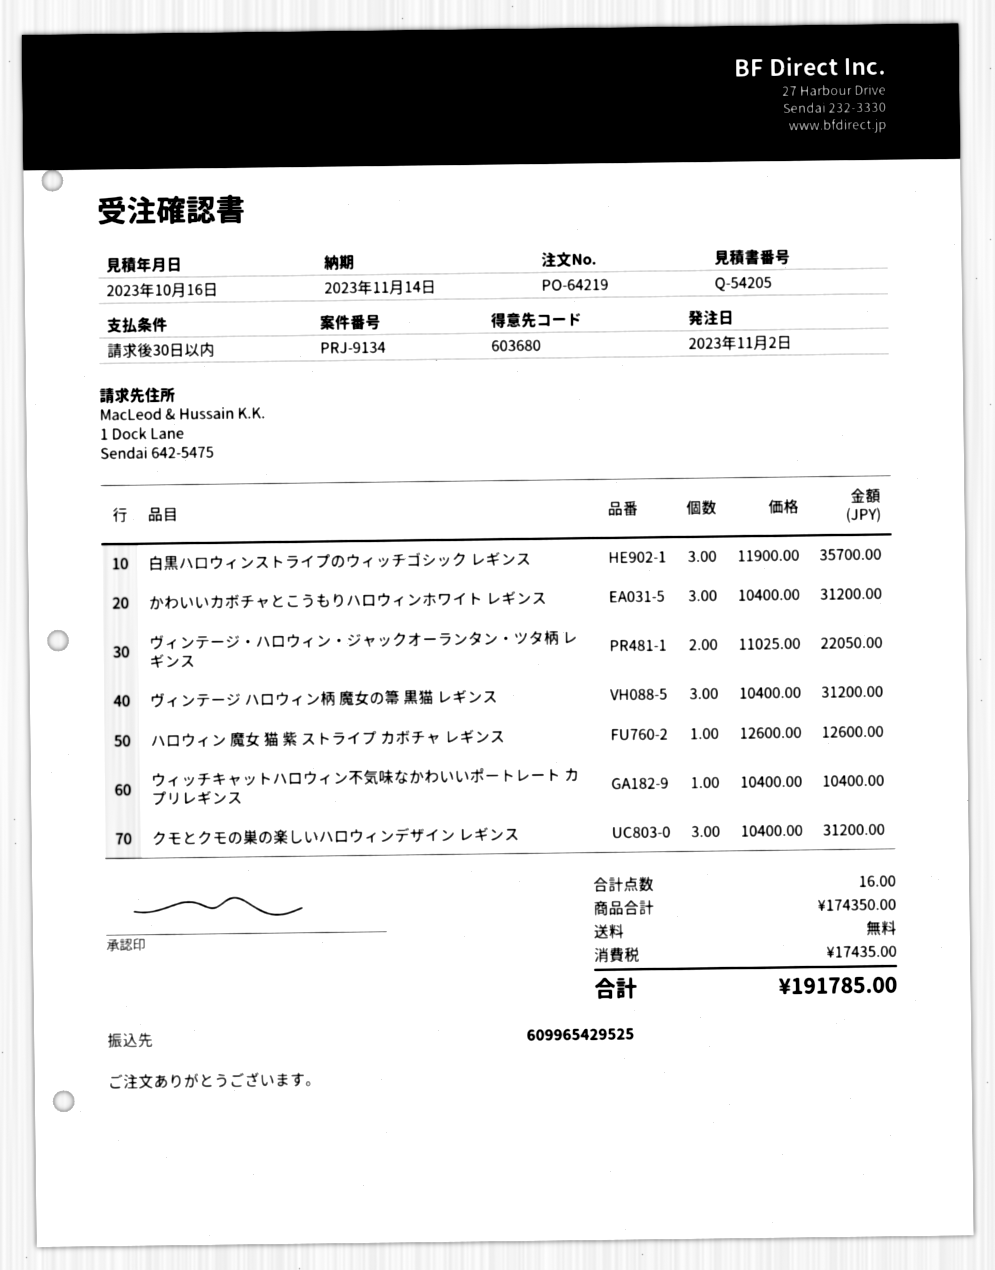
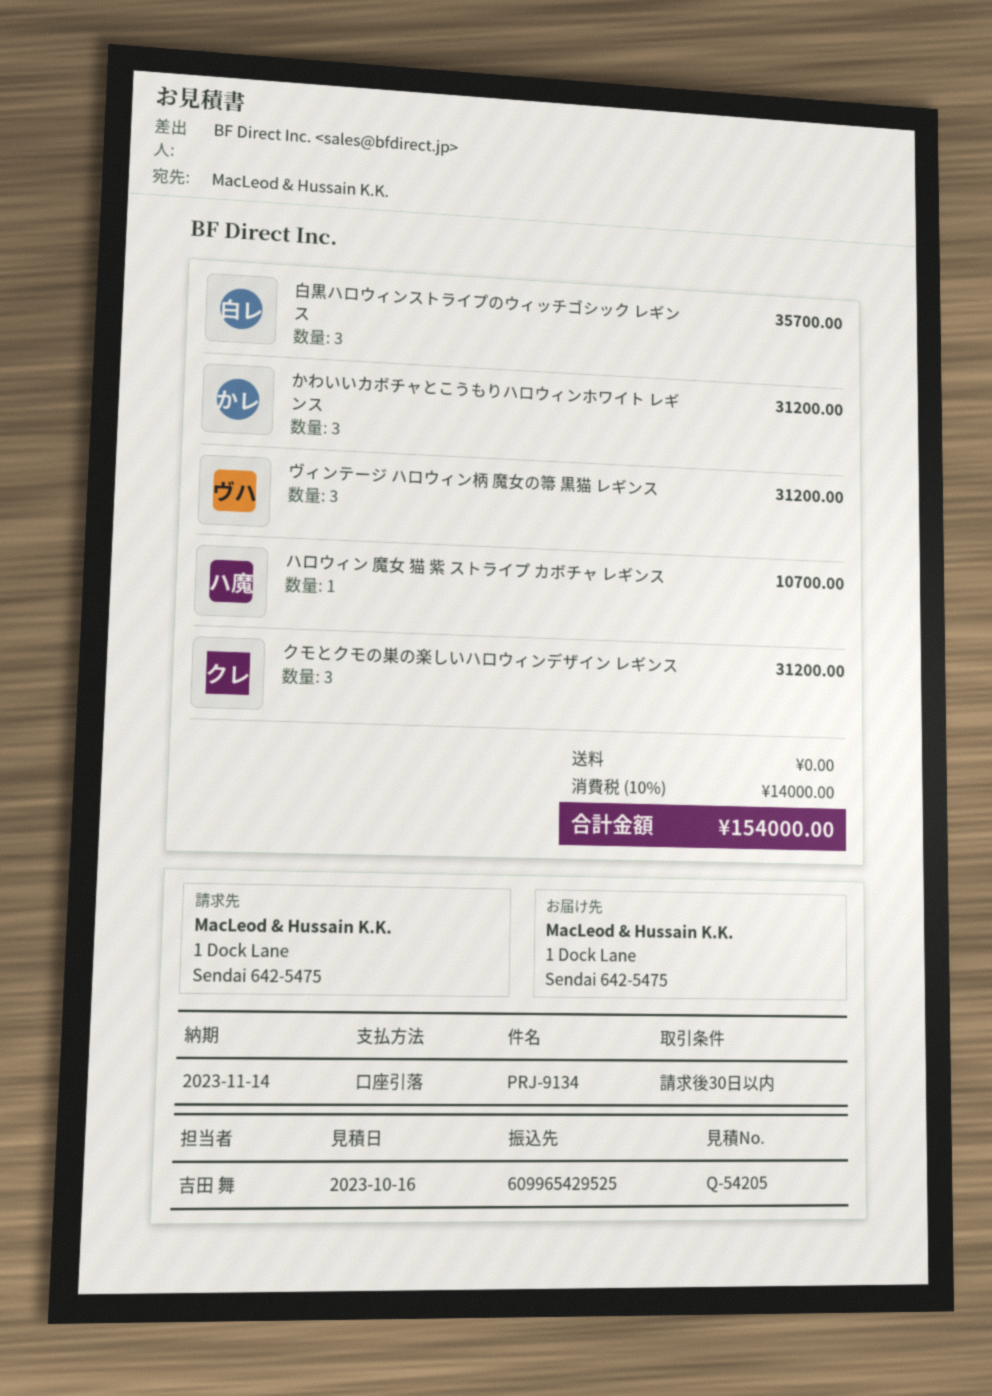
ヴィンテージ・ハロウィン・ジャックオーランタン・ツタ柄 レギンス: 2 for 22050.00 -> none
ハロウィン 魔女 猫 紫 ストライプ カボチャ レギンス: 1 for 12600.00 -> 1 for 10700.00
ウィッチキャットハロウィン不気味なかわいいポートレート カプリレギンス: 1 for 10400.00 -> none
tax: 17435.00 -> 14000.00
total: 191785.00 -> 154000.00

